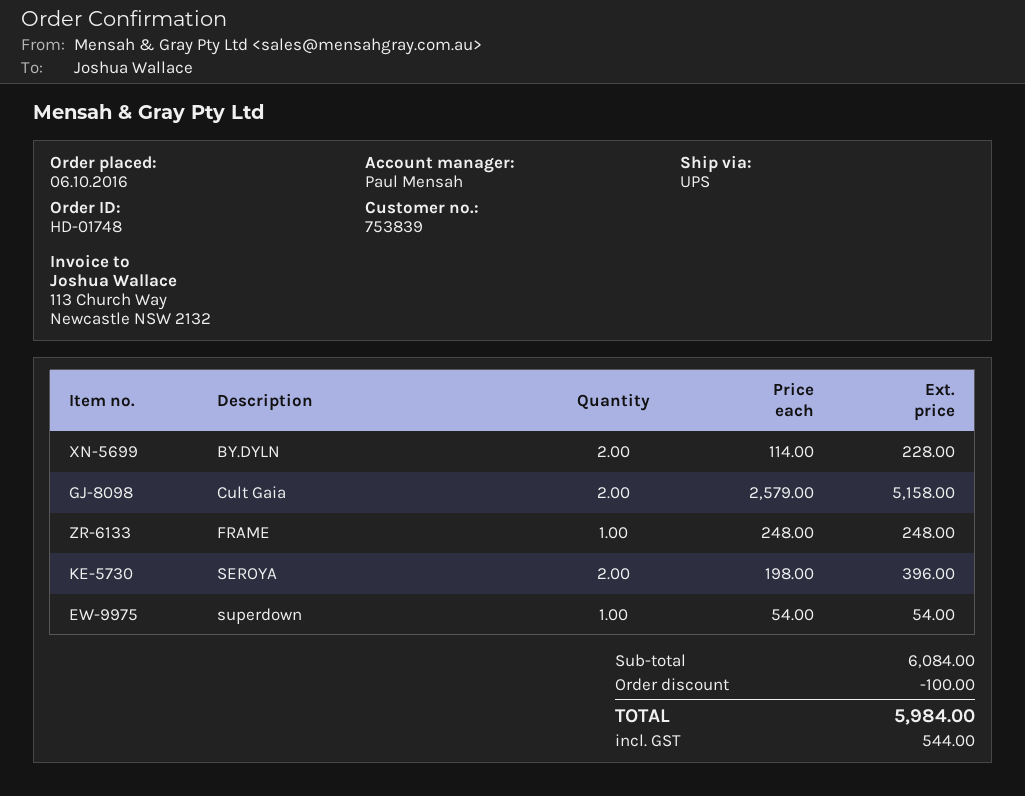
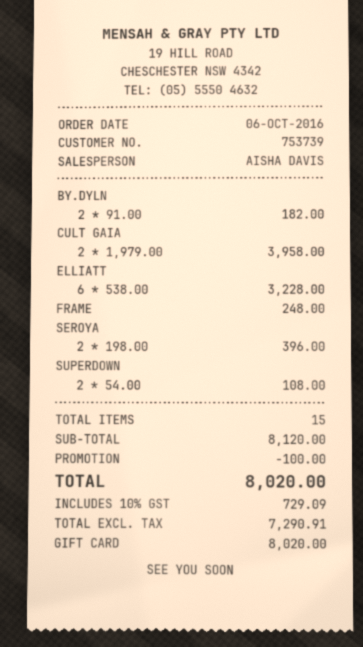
customer number: 753839 -> 753739
sales rep: Paul Mensah -> AISHA DAVIS
BY.DYLN: 2 x 114.00 = 228.00 -> 2 x 91.00 = 182.00
Cult Gaia: 2 x 2579.00 = 5158.00 -> 2 x 1979.00 = 3958.00
superdown: 1 x 54.00 = 54.00 -> 2 x 54.00 = 108.00
ELLIATT: none -> 6 x 538.00 = 3228.00
subtotal: 6084.00 -> 8120.00
tax: 544.00 -> 729.09
total: 5984.00 -> 8020.00

